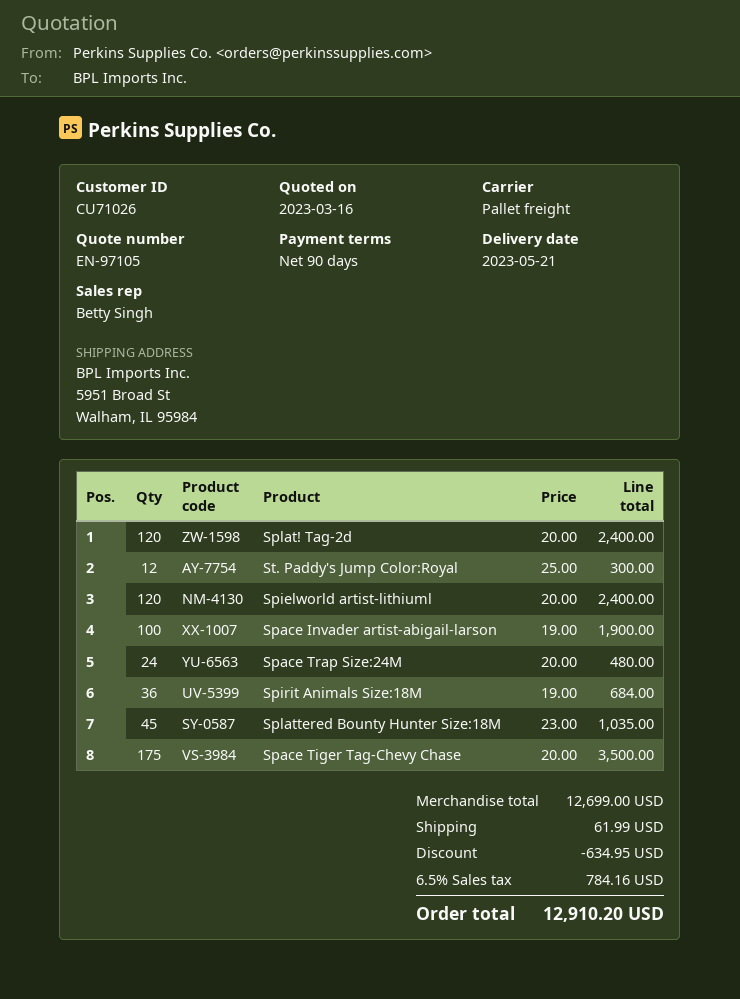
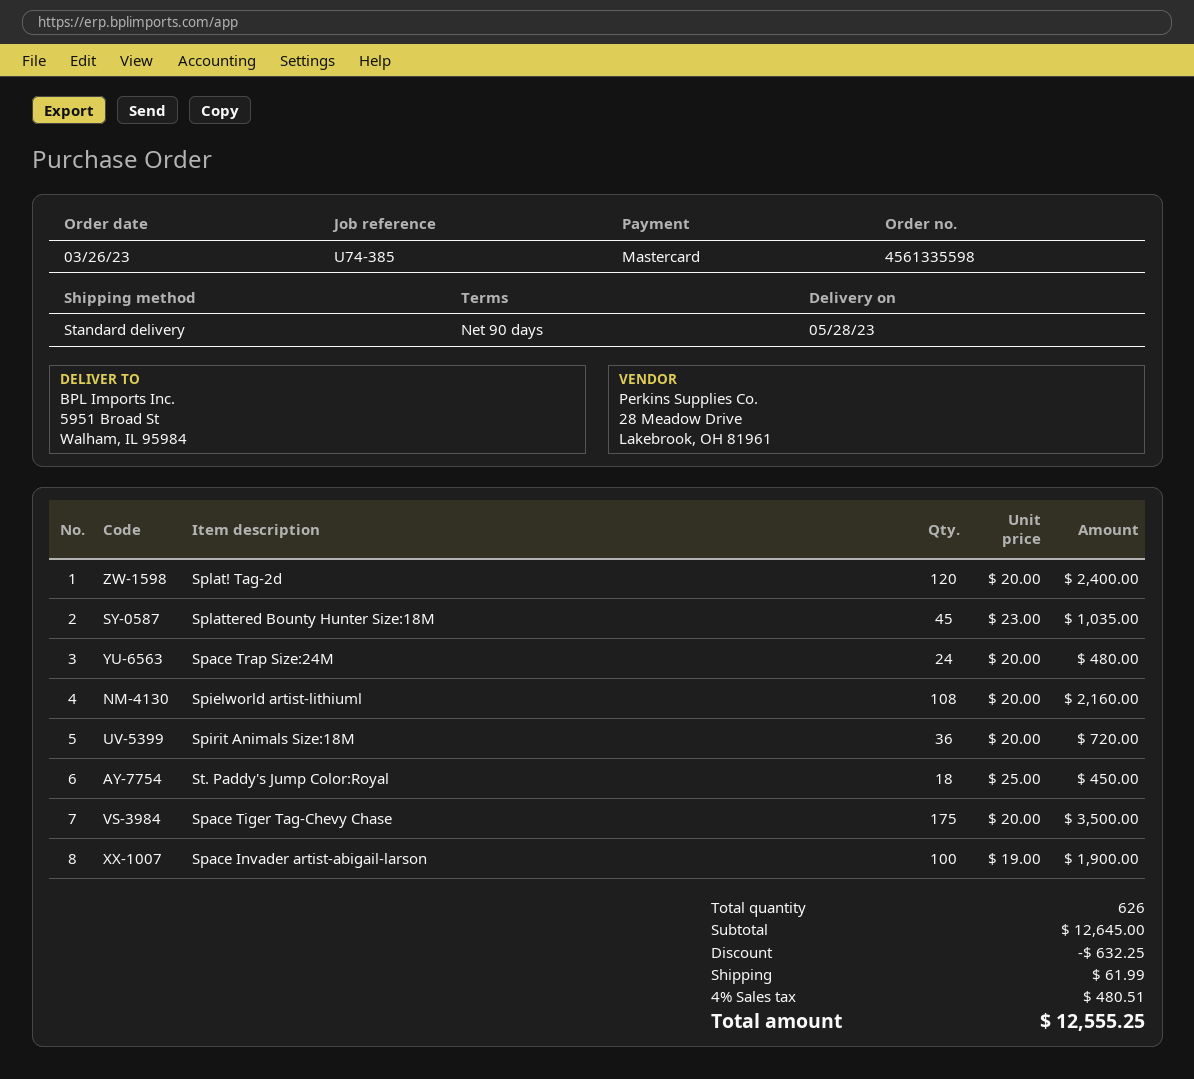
delivery date: 2023-05-21 -> 2023-05-28
shipping method: pallet freight -> standard
St. Paddy's Jump Color:Royal: 12 x 25.00 = 300.00 -> 18 x 25.00 = 450.00
Spielworld artist-lithiuml: 120 x 20.00 = 2400.00 -> 108 x 20.00 = 2160.00
Spirit Animals Size:18M: 36 x 19.00 = 684.00 -> 36 x 20.00 = 720.00
subtotal: 12699.00 -> 12645.00
discount: 634.95 -> 632.25
tax: 6.5% = 784.16 -> 4% = 480.51
total: 12910.20 -> 12555.25

